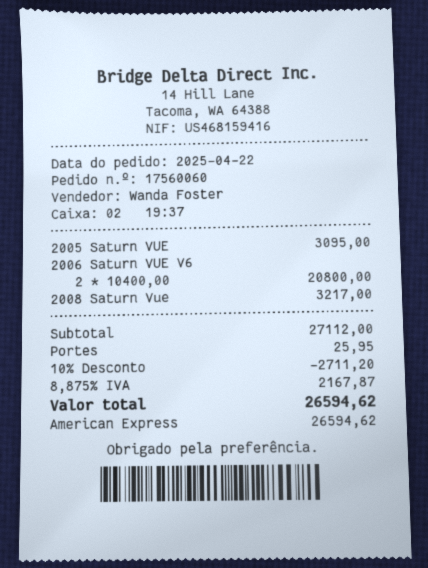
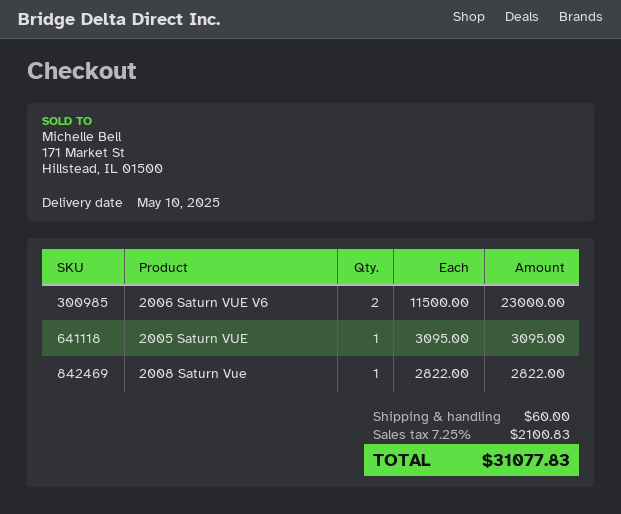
2006 Saturn VUE V6: 2 x 10400.00 = 20800.00 -> 2 x 11500.00 = 23000.00
2008 Saturn Vue: 1 x 3217.00 = 3217.00 -> 1 x 2822.00 = 2822.00
discount: 10% = 2711.20 -> none
shipping: 25.95 -> 60.00
tax: 8.875% = 2167.87 -> 7.25% = 2100.83
total: 26594.62 -> 31077.83

